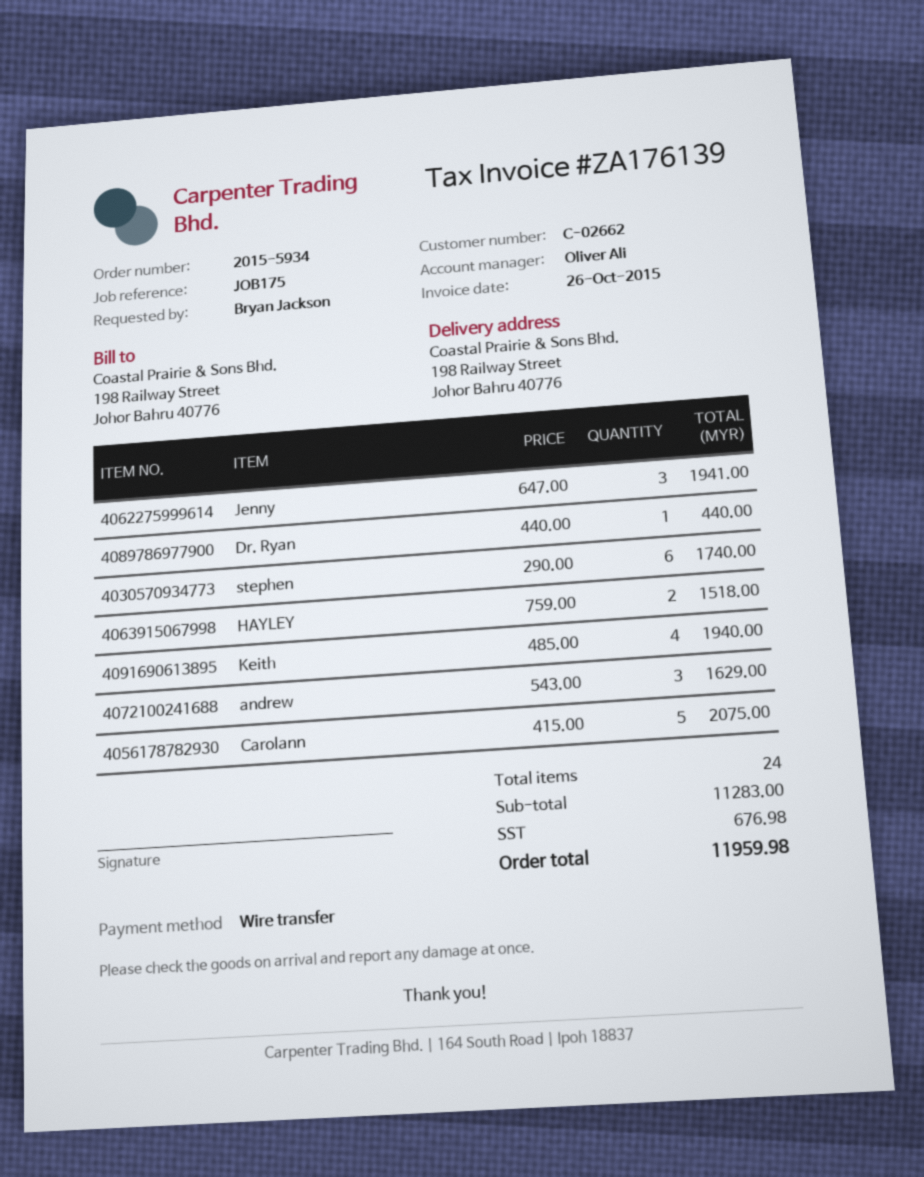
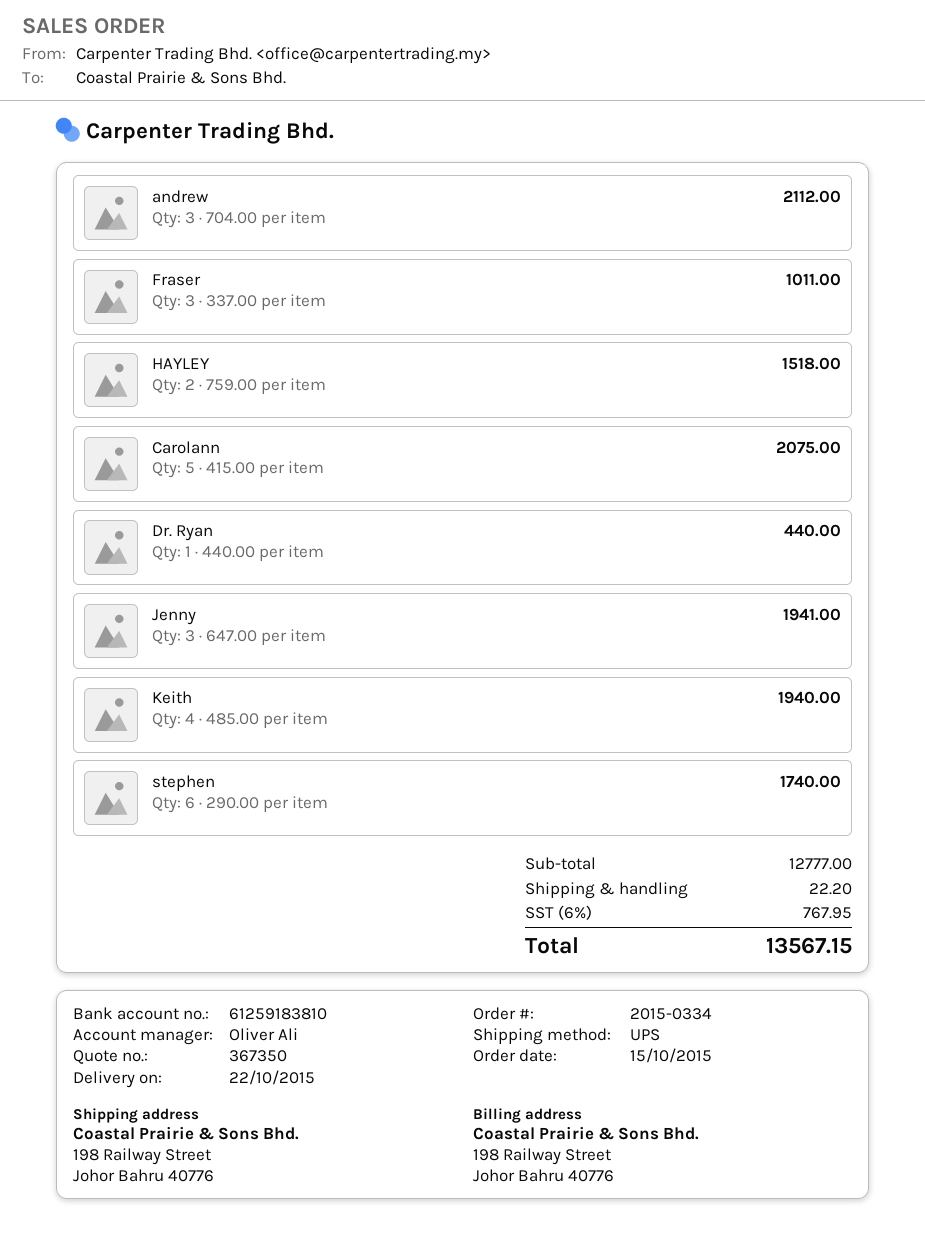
order number: 2015-5934 -> 2015-0334
andrew: 3 x 543.00 = 1629.00 -> 3 x 704.00 = 2112.00
Fraser: none -> 3 x 337.00 = 1011.00
subtotal: 11283.00 -> 12777.00
shipping: none -> 22.20
tax: 676.98 -> 767.95
total: 11959.98 -> 13567.15

